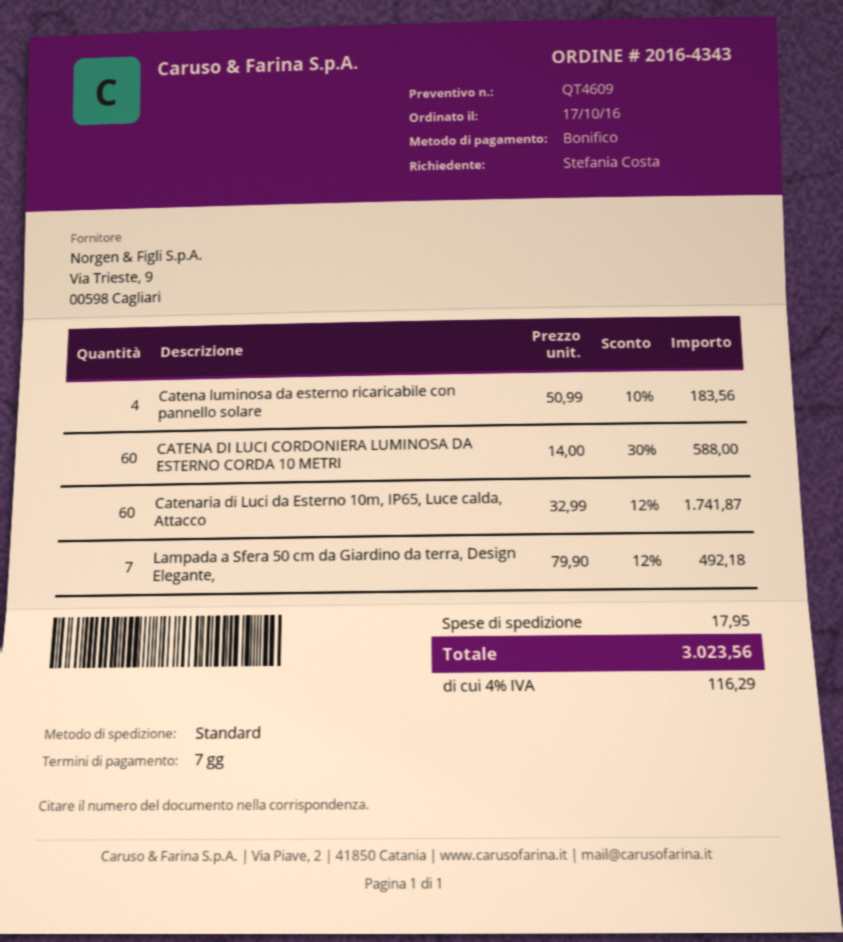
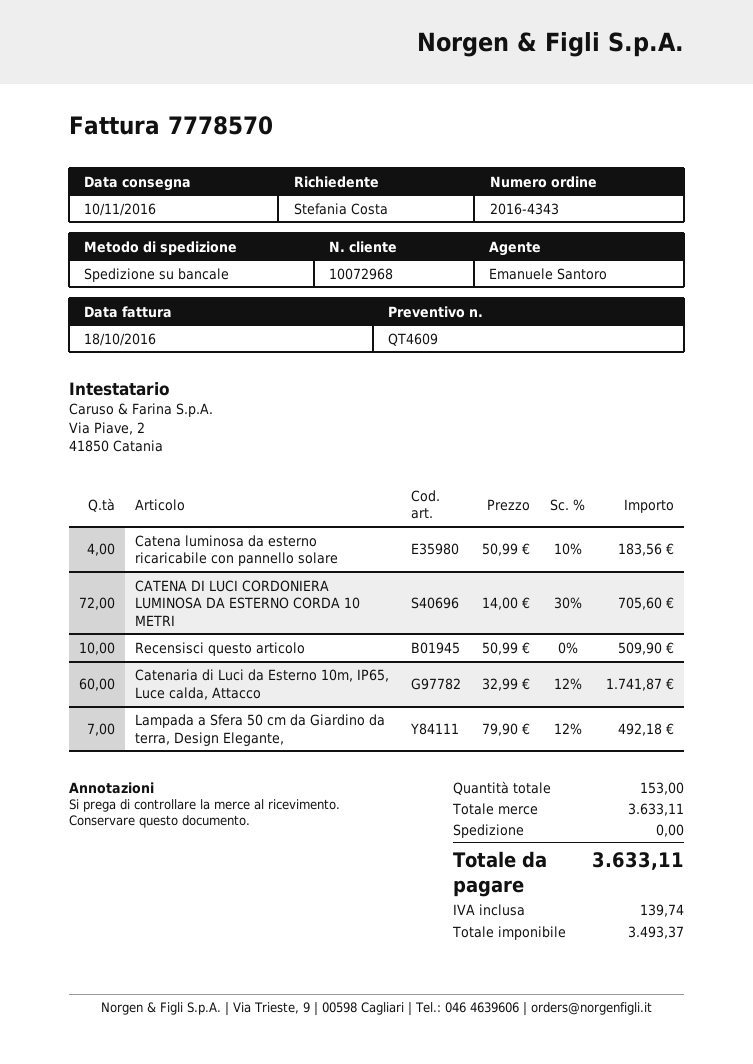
shipping method: standard -> pallet freight
CATENA DI LUCI CORDONIERA LUMINOSA DA ESTERNO CORDA 10 METRI: 60 x 14.00 - 30% = 588.00 -> 72 x 14.00 - 30% = 705.60
Recensisci questo articolo: none -> 10 x 50.99 = 509.90
shipping: 17.95 -> 0.00
tax: 116.29 -> 139.74
total: 3023.56 -> 3633.11

